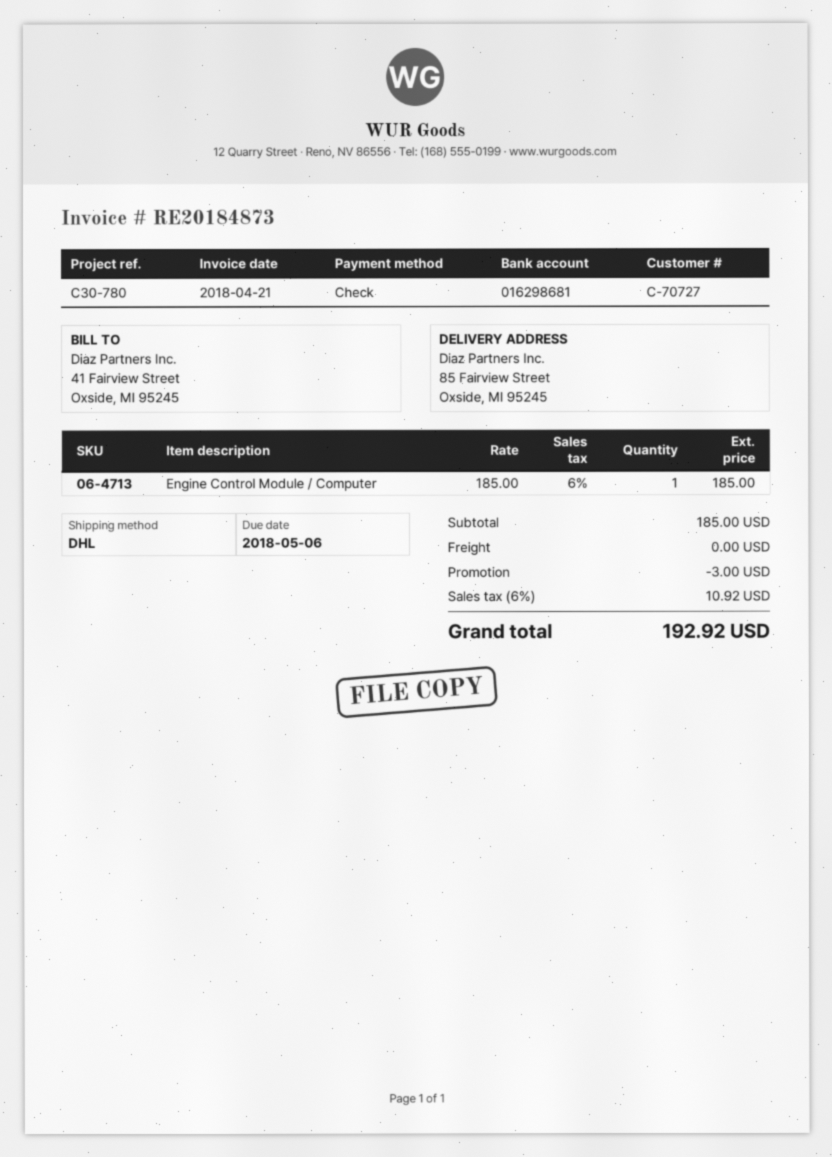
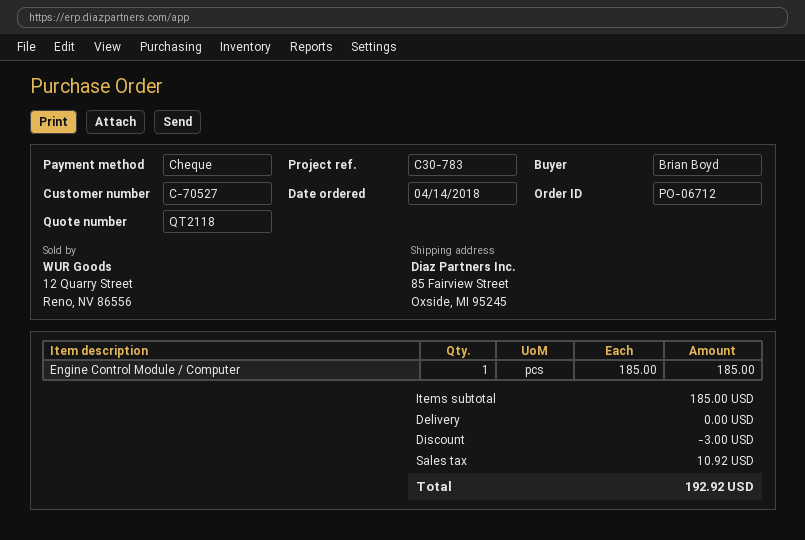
customer number: C-70727 -> C-70527
reference: C30-780 -> C30-783

